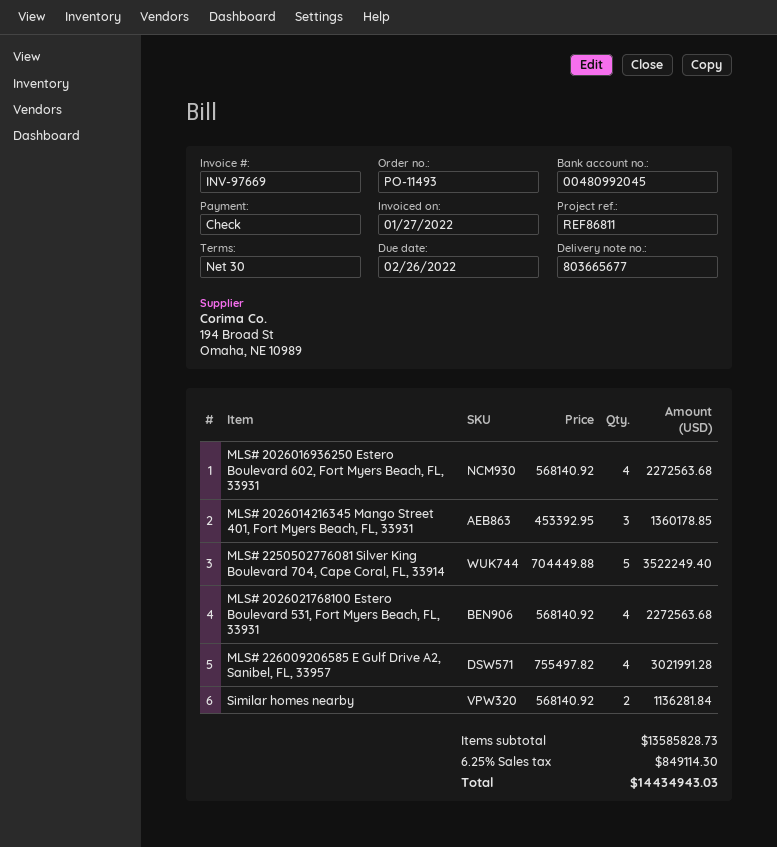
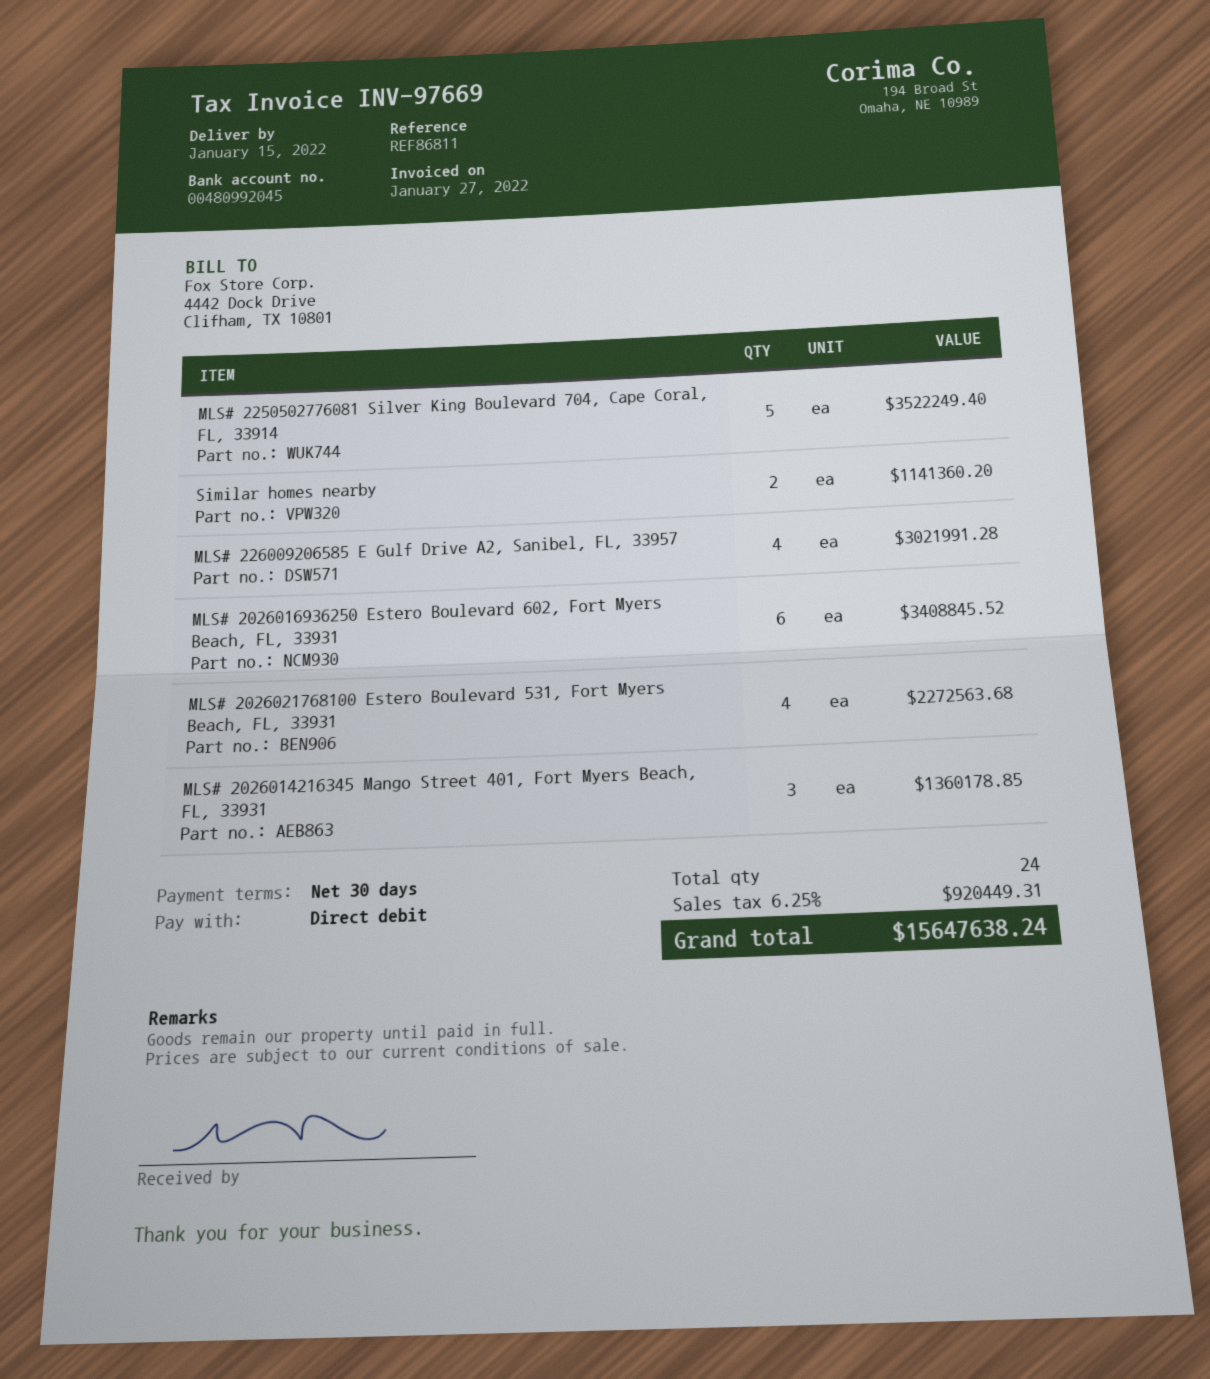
payment method: cheque -> direct debit
MLS# 2026016936250 Estero Boulevard 602, Fort Myers Beach, FL, 33931: 4 for 2272563.68 -> 6 for 3408845.52
Similar homes nearby: 2 for 1136281.84 -> 2 for 1141360.20
tax: 6.25% = 849114.30 -> 6.25% = 920449.31
total: 14434943.03 -> 15647638.24

